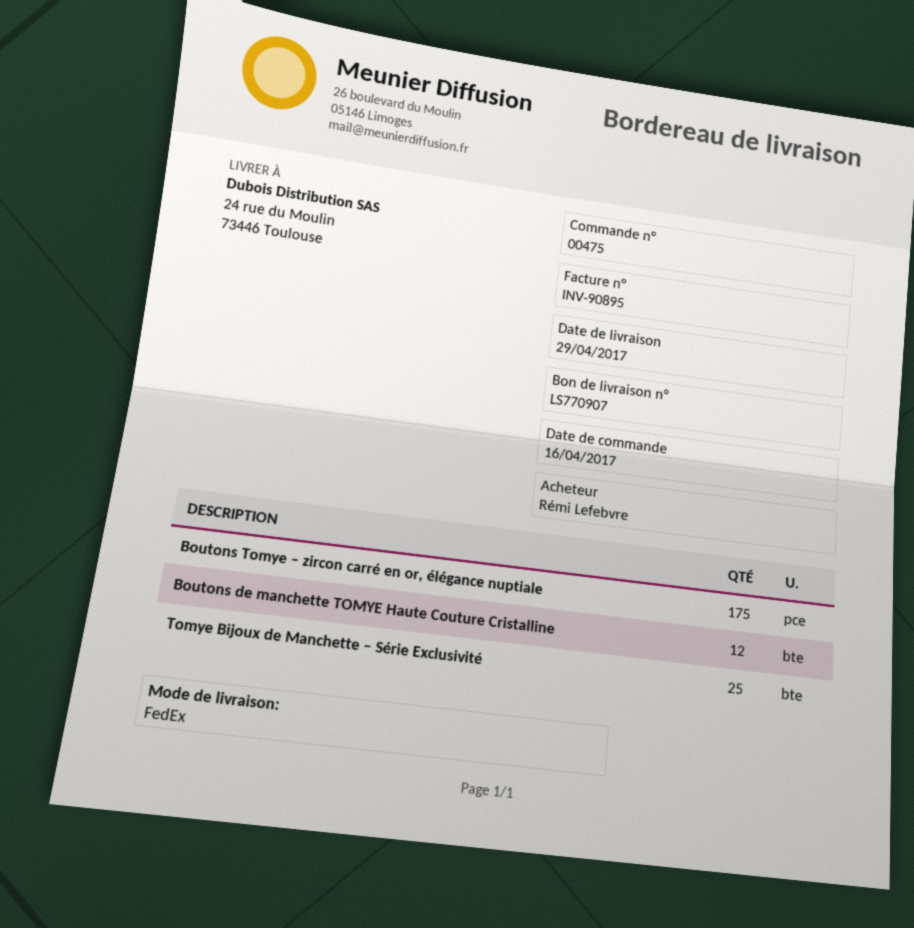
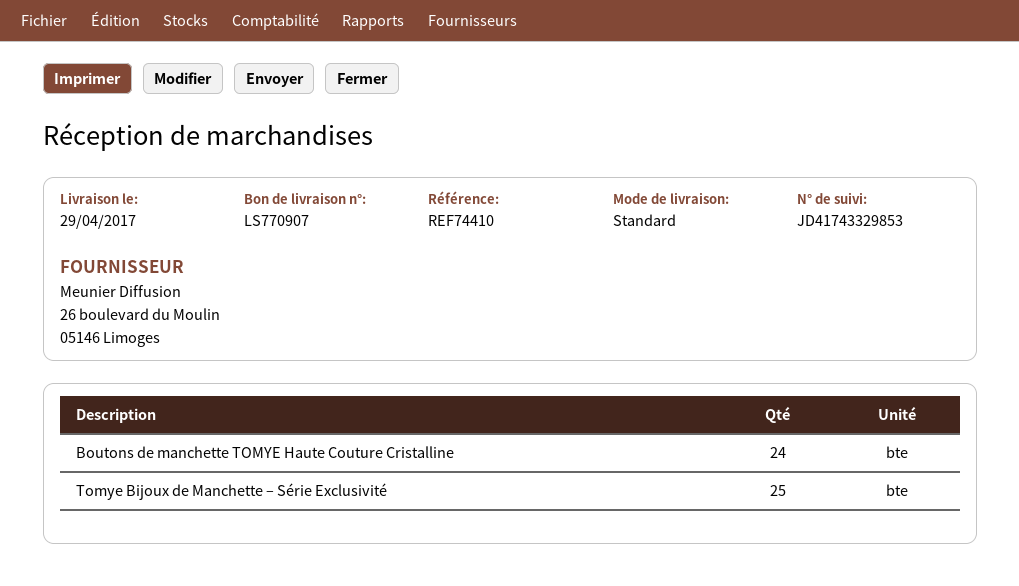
shipping method: FedEx -> standard
Boutons Tomye – zircon carré en or, élégance nuptiale: 175 -> none
Boutons de manchette TOMYE Haute Couture Cristalline: 12 -> 24

